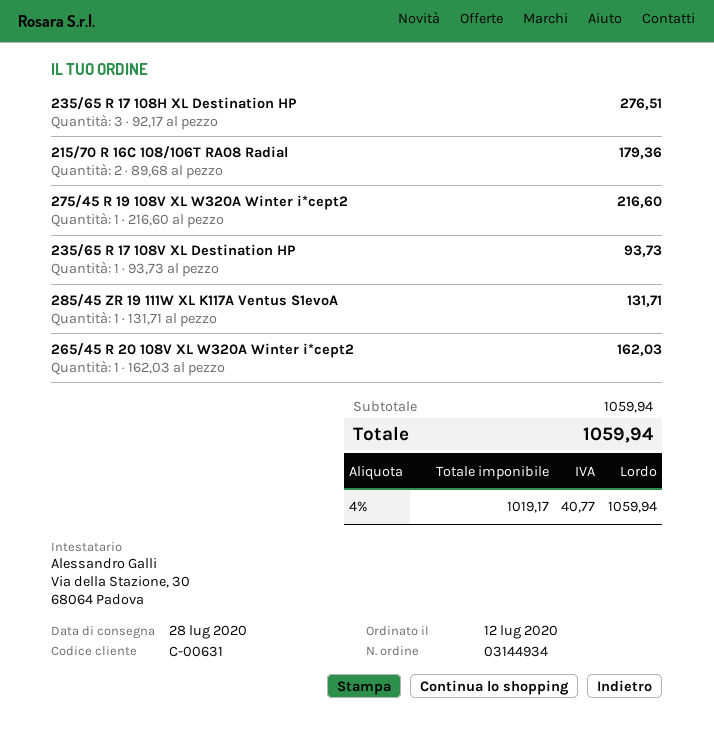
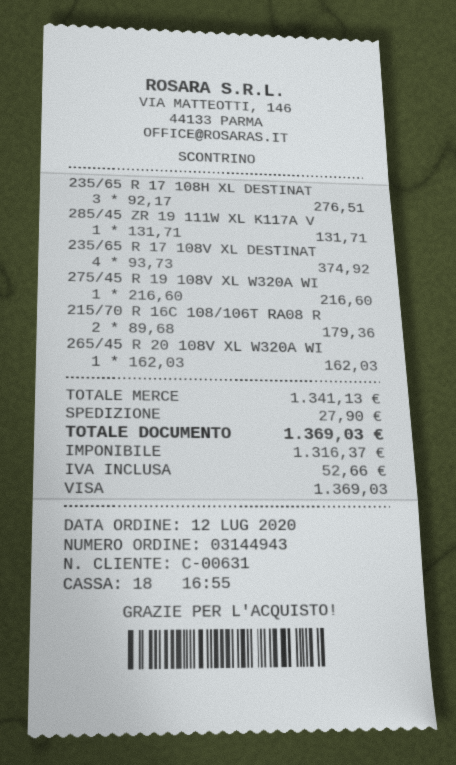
order number: 03144934 -> 03144943
235/65 R 17 108V XL Destination HP: 1 x 93.73 = 93.73 -> 4 x 93.73 = 374.92
subtotal: 1059.94 -> 1341.13
shipping: none -> 27.90
net: 1019.17 -> 1316.37
tax: 40.77 -> 52.66
total: 1059.94 -> 1369.03

